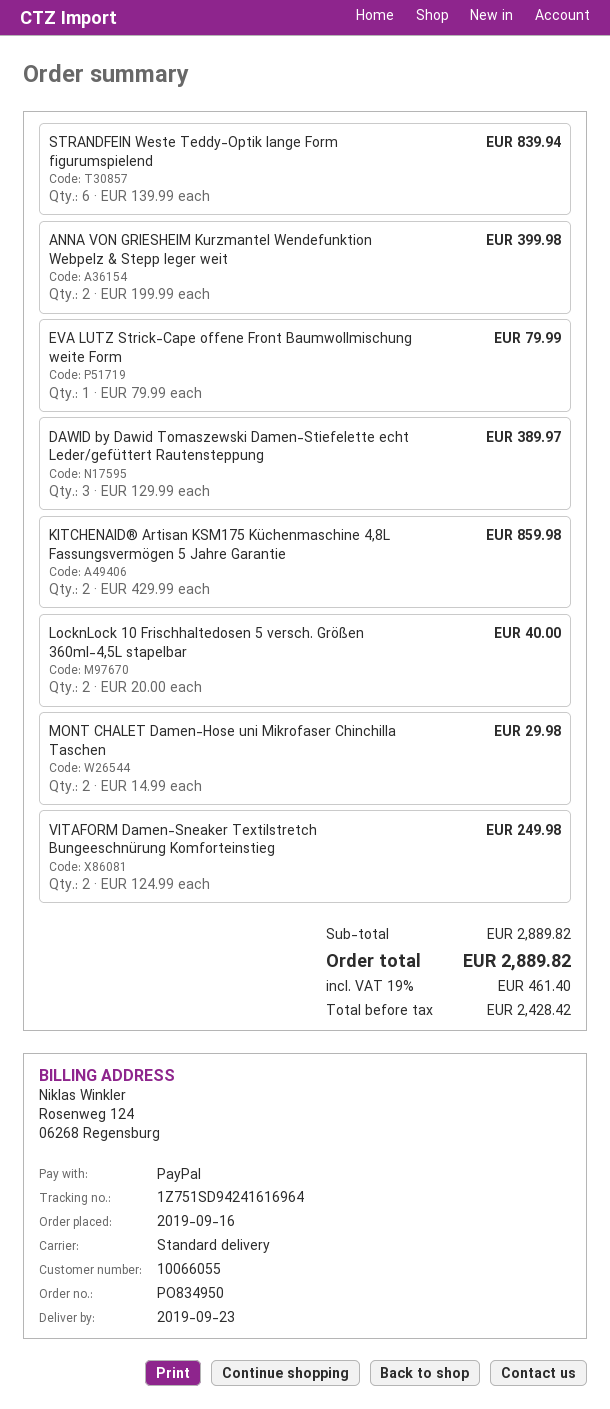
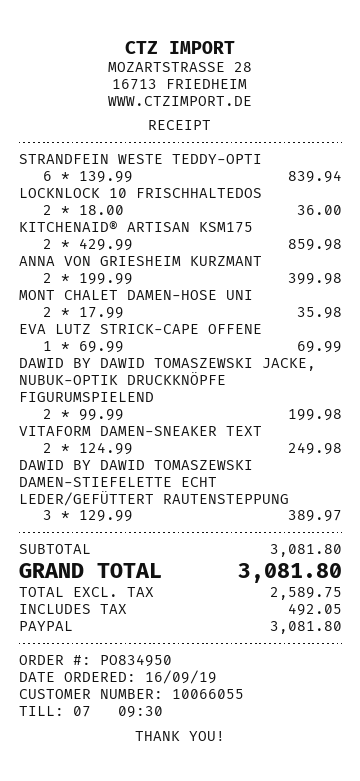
EVA LUTZ Strick-Cape offene Front Baumwollmischung weite Form: 1 x 79.99 = 79.99 -> 1 x 69.99 = 69.99
LocknLock 10 Frischhaltedosen 5 versch. Größen 360ml-4,5L stapelbar: 2 x 20.00 = 40.00 -> 2 x 18.00 = 36.00
MONT CHALET Damen-Hose uni Mikrofaser Chinchilla Taschen: 2 x 14.99 = 29.98 -> 2 x 17.99 = 35.98
DAWID BY DAWID TOMASZEWSKI JACKE, NUBUK-OPTIK DRUCKKNÖPFE FIGURUMSPIELEND: none -> 2 x 99.99 = 199.98
subtotal: 2889.82 -> 3081.80
net: 2428.42 -> 2589.75
tax: 461.40 -> 492.05
total: 2889.82 -> 3081.80

